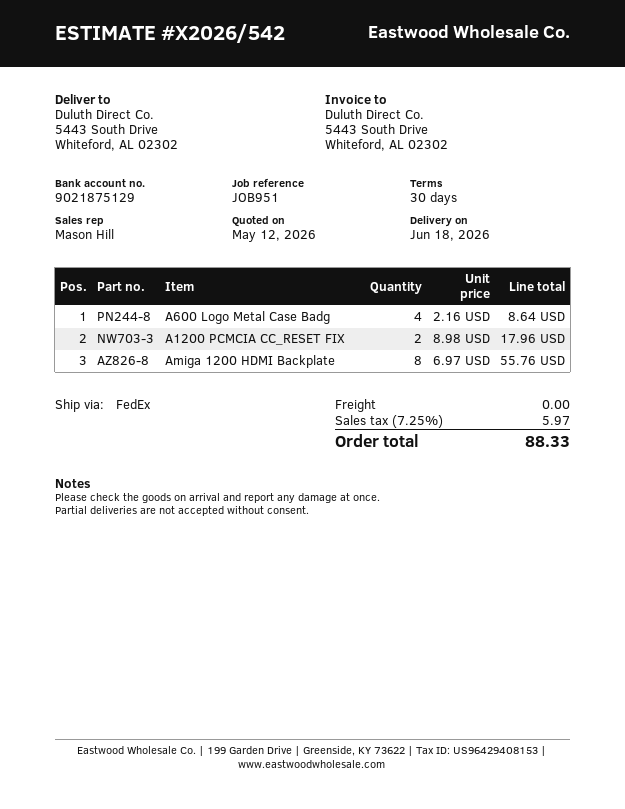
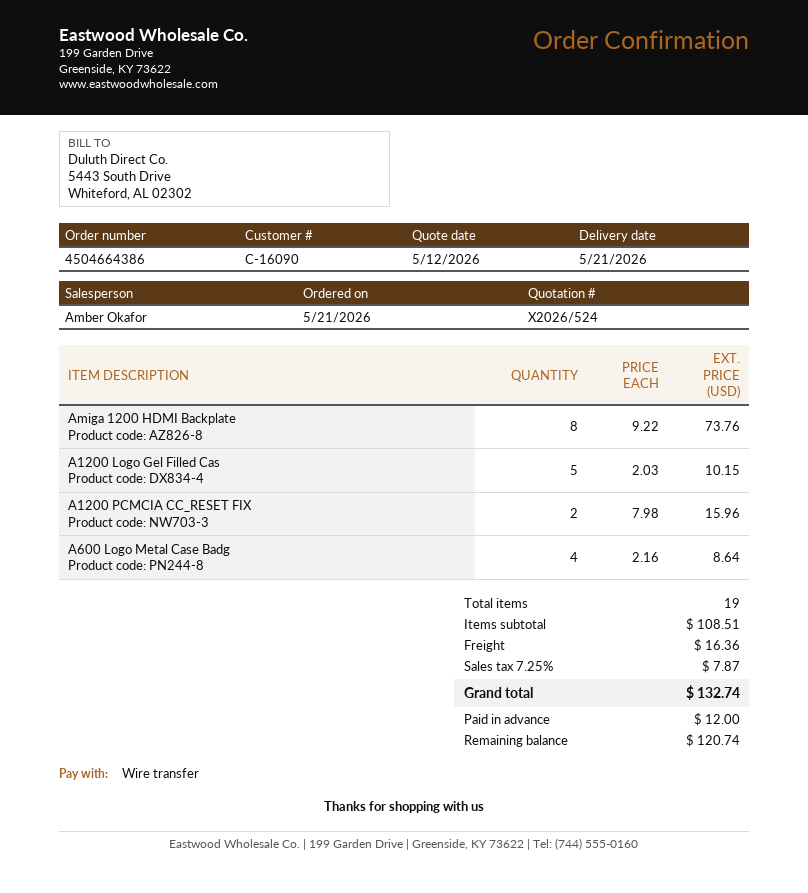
quote number: X2026/542 -> X2026/524
delivery date: 2026-06-18 -> 2026-05-21
sales rep: Mason Hill -> Amber Okafor
A1200 PCMCIA CC_RESET FIX: 2 x 8.98 = 17.96 -> 2 x 7.98 = 15.96
Amiga 1200 HDMI Backplate: 8 x 6.97 = 55.76 -> 8 x 9.22 = 73.76
A1200 Logo Gel Filled Cas: none -> 5 x 2.03 = 10.15
shipping: 0.00 -> 16.36
tax: 7.25% = 5.97 -> 7.25% = 7.87
total: 88.33 -> 132.74

